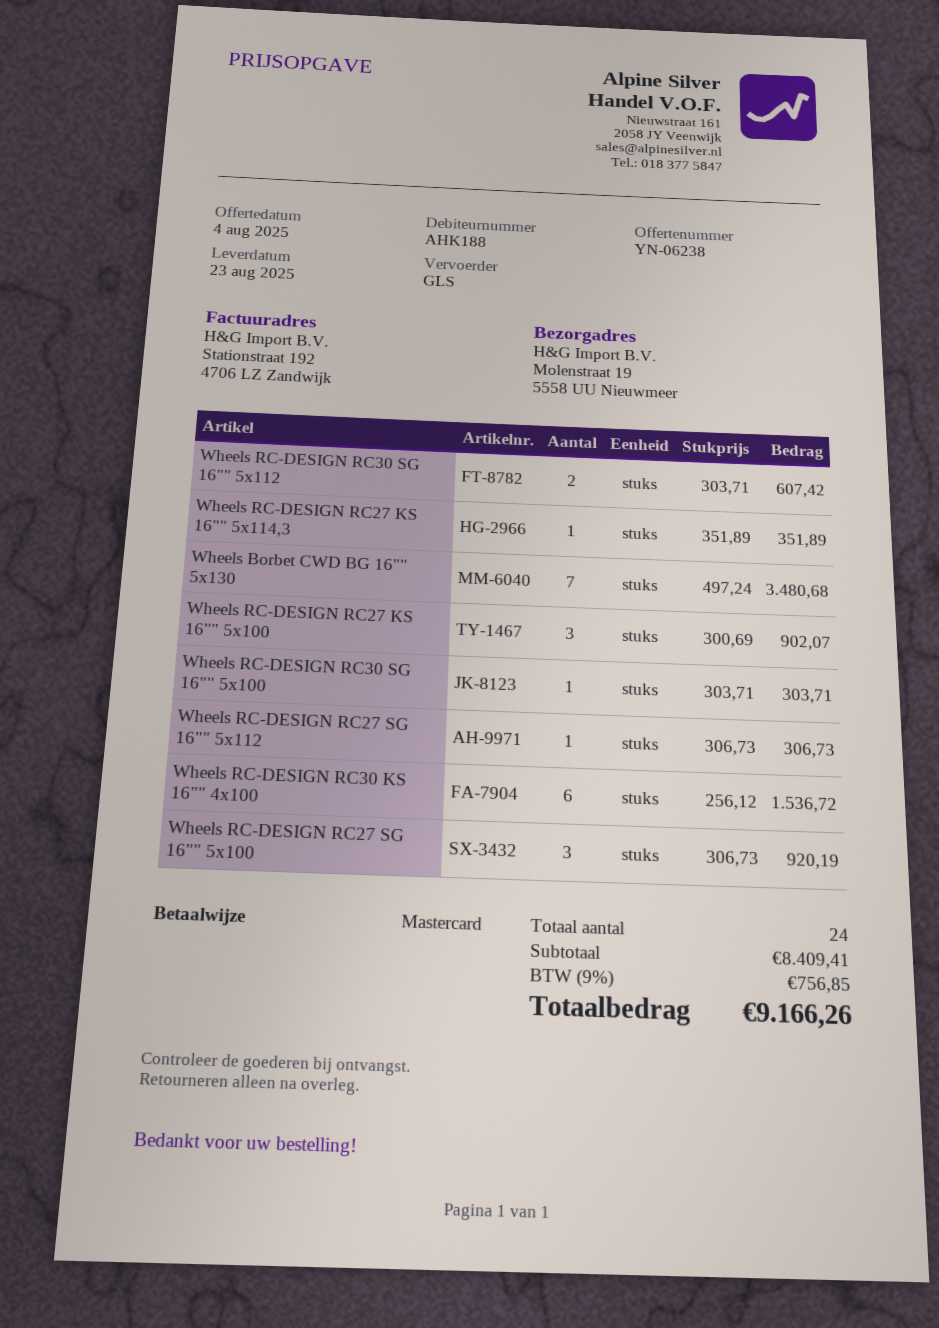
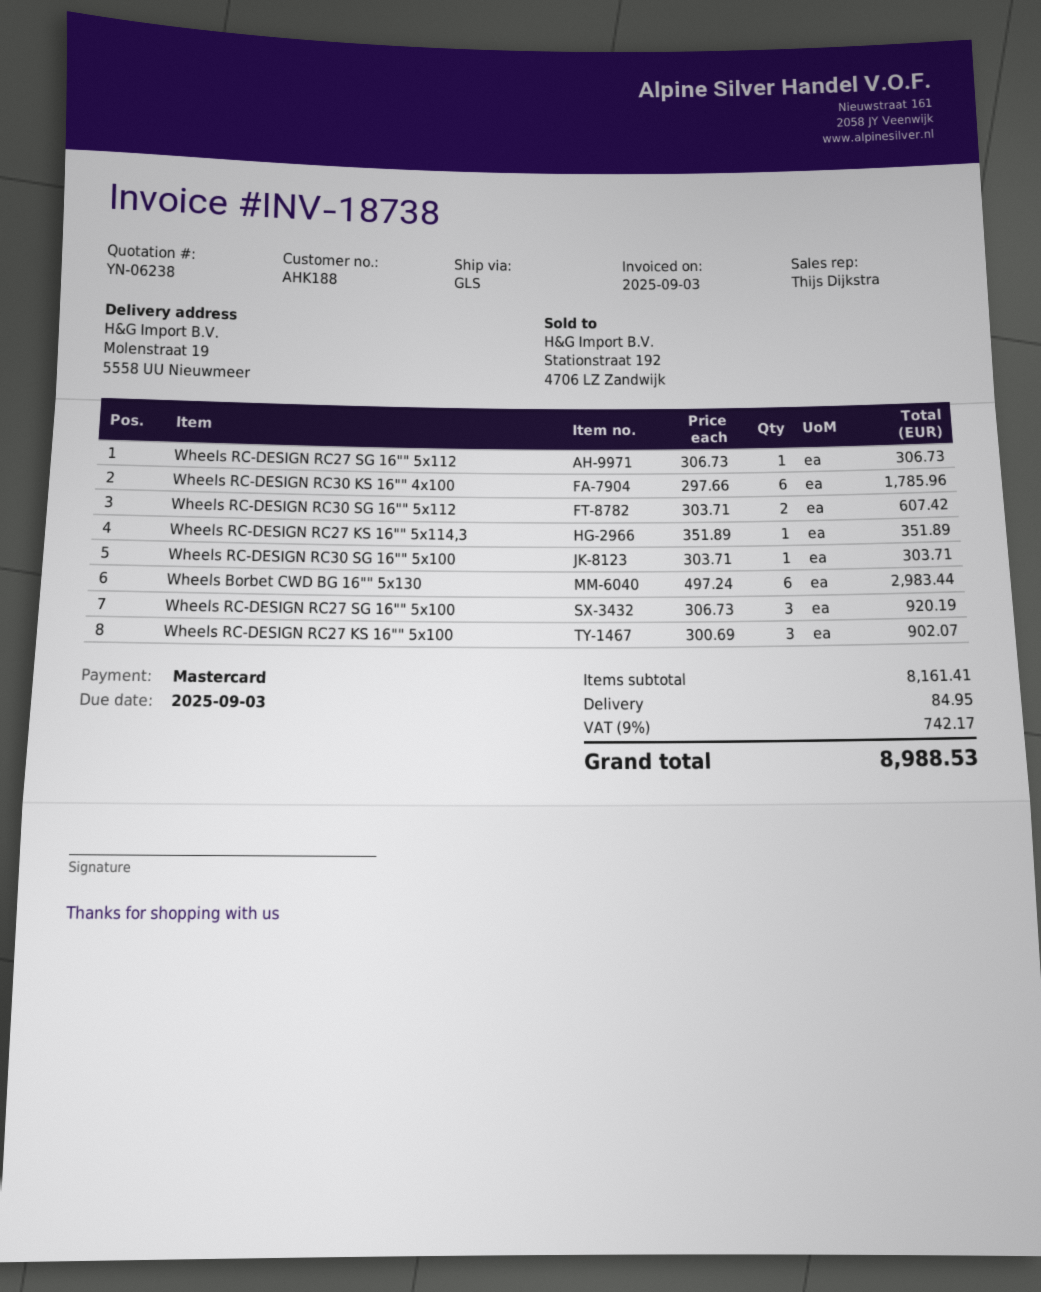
Wheels Borbet CWD BG 16"" 5x130: 7 x 497.24 = 3480.68 -> 6 x 497.24 = 2983.44
Wheels RC-DESIGN RC30 KS 16"" 4x100: 6 x 256.12 = 1536.72 -> 6 x 297.66 = 1785.96
subtotal: 8409.41 -> 8161.41
shipping: none -> 84.95
tax: 9% = 756.85 -> 9% = 742.17
total: 9166.26 -> 8988.53

